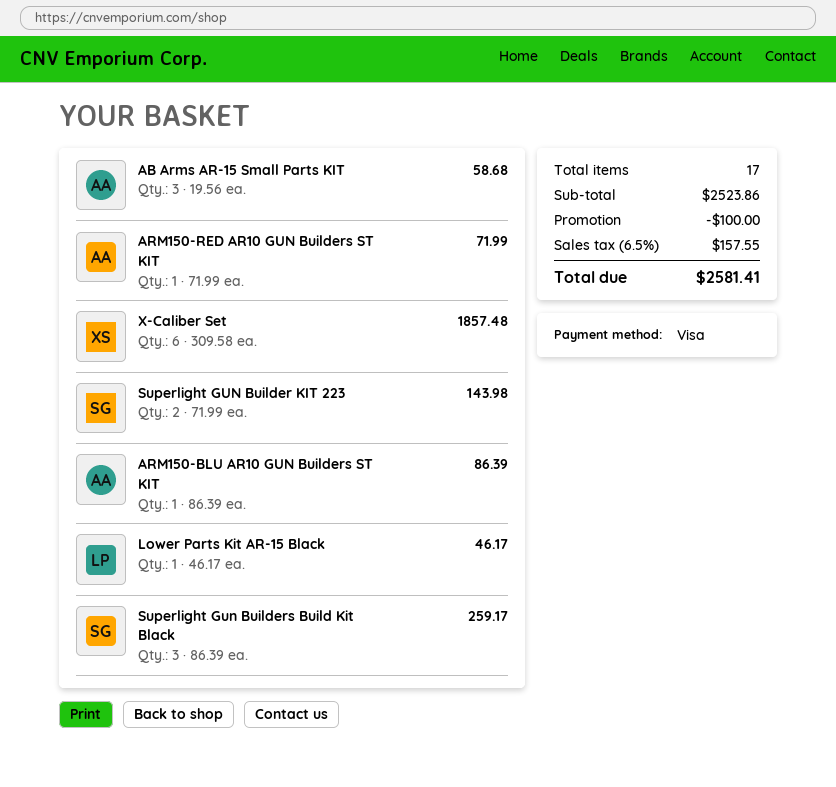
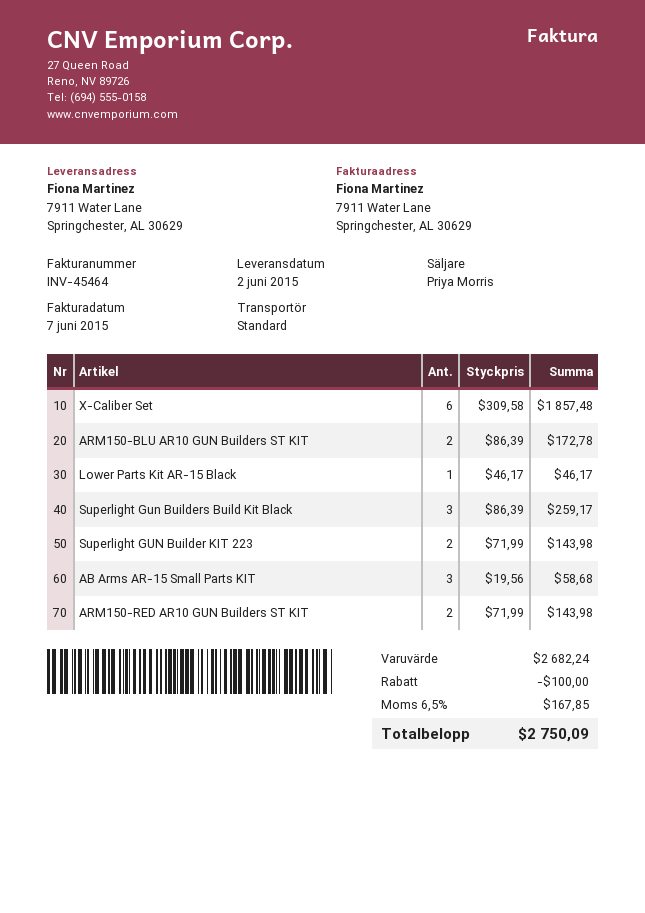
ARM150-RED AR10 GUN Builders ST KIT: 1 x 71.99 = 71.99 -> 2 x 71.99 = 143.98
ARM150-BLU AR10 GUN Builders ST KIT: 1 x 86.39 = 86.39 -> 2 x 86.39 = 172.78
subtotal: 2523.86 -> 2682.24
tax: 6.5% = 157.55 -> 6.5% = 167.85
total: 2581.41 -> 2750.09

